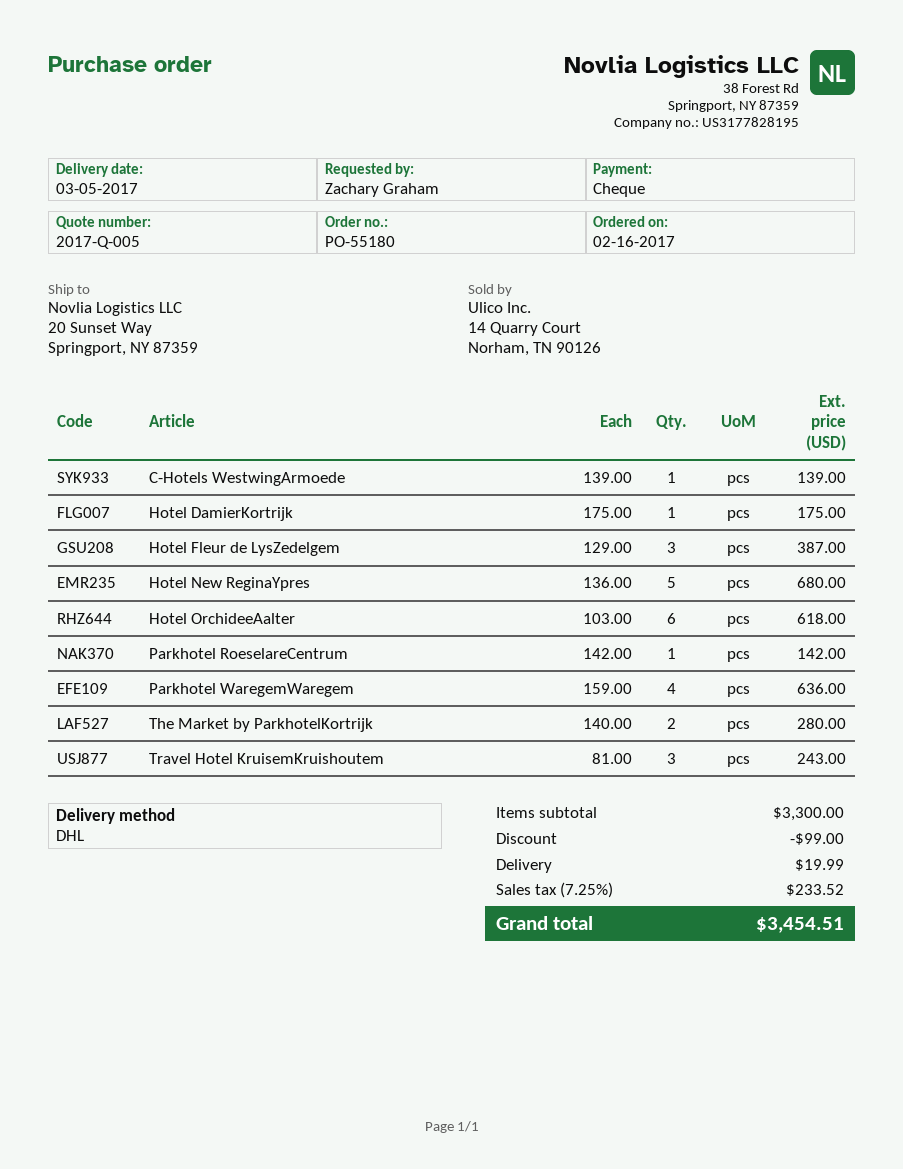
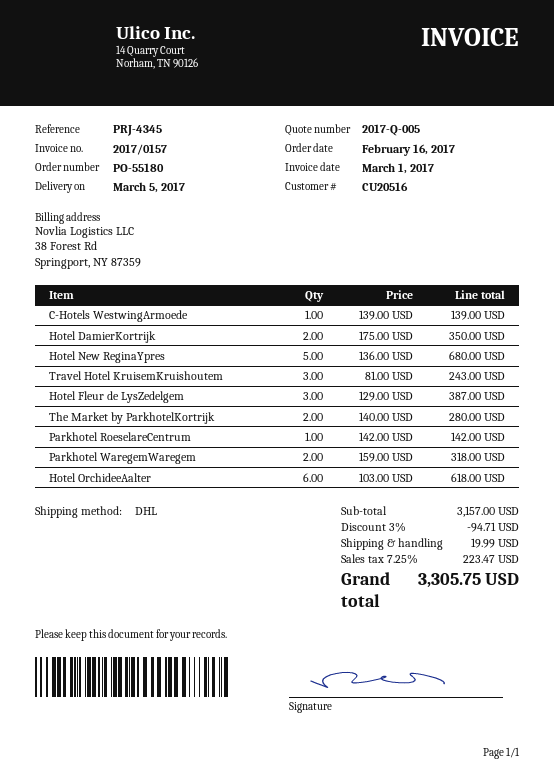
Hotel DamierKortrijk: 1 x 175.00 = 175.00 -> 2 x 175.00 = 350.00
Parkhotel WaregemWaregem: 4 x 159.00 = 636.00 -> 2 x 159.00 = 318.00
subtotal: 3300.00 -> 3157.00
discount: 99.00 -> 94.71
tax: 7.25% = 233.52 -> 7.25% = 223.47
total: 3454.51 -> 3305.75

